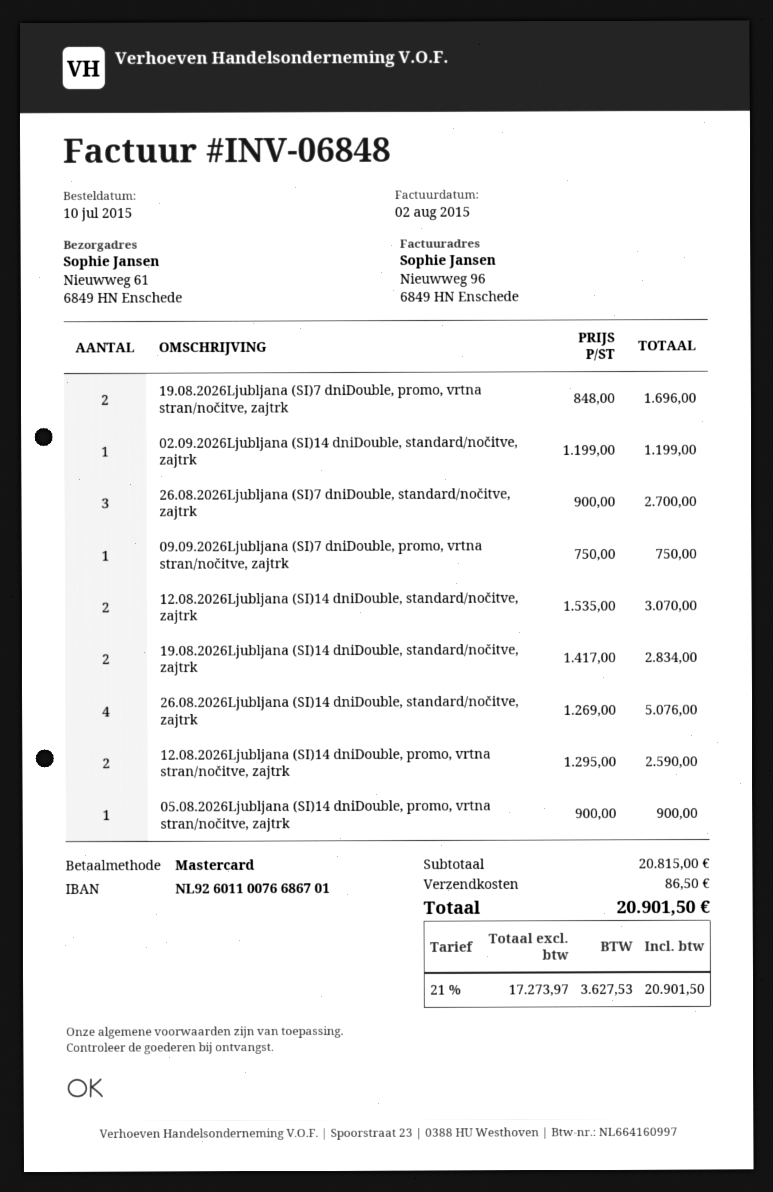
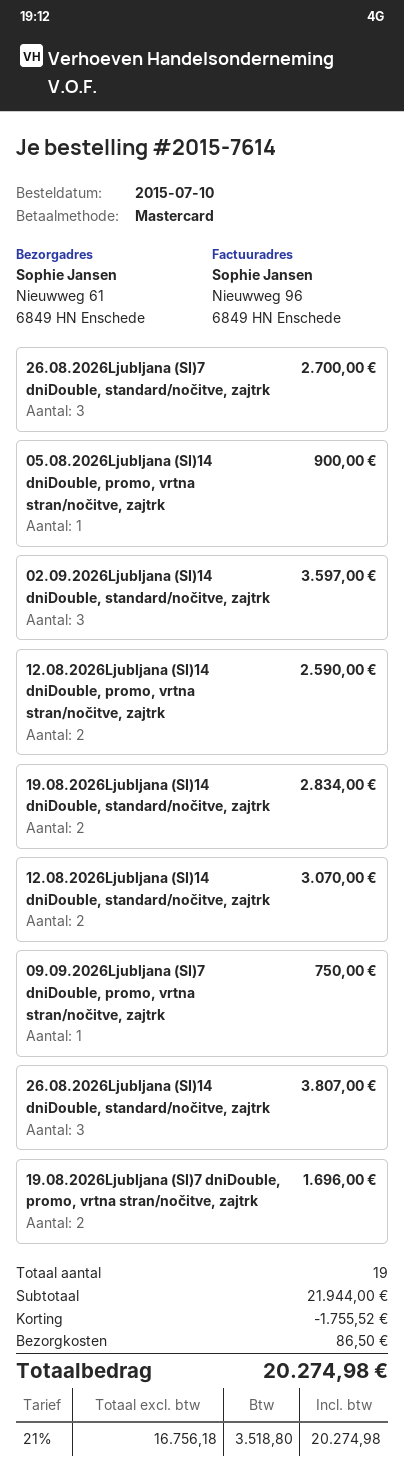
02.09.2026Ljubljana (SI)14 dniDouble, standard/nočitve, zajtrk: 1 for 1199.00 -> 3 for 3597.00
26.08.2026Ljubljana (SI)14 dniDouble, standard/nočitve, zajtrk: 4 for 5076.00 -> 3 for 3807.00
subtotal: 20815.00 -> 21944.00
discount: none -> 1755.52
net: 17273.97 -> 16756.18
tax: 21% = 3627.53 -> 21% = 3518.80
total: 20901.50 -> 20274.98

